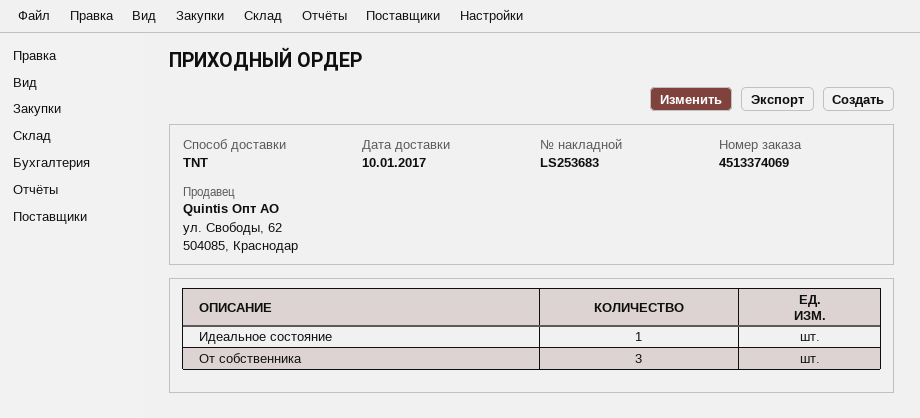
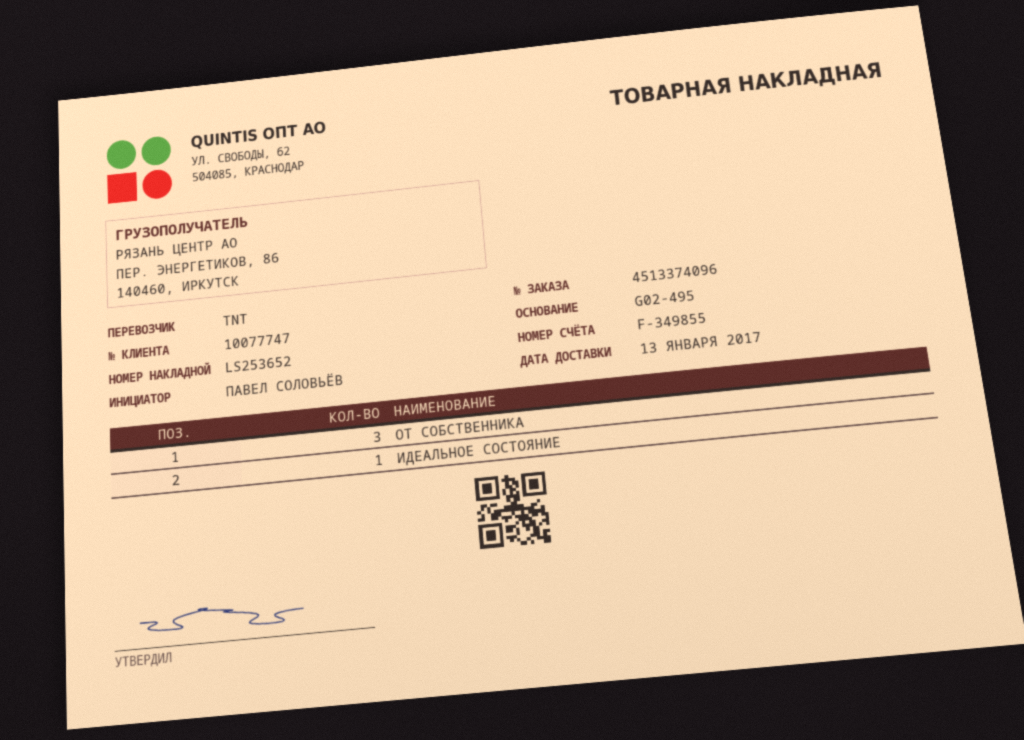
order number: 4513374069 -> 4513374096
delivery note number: LS253683 -> LS253652
delivery date: 2017-01-10 -> 2017-01-13

